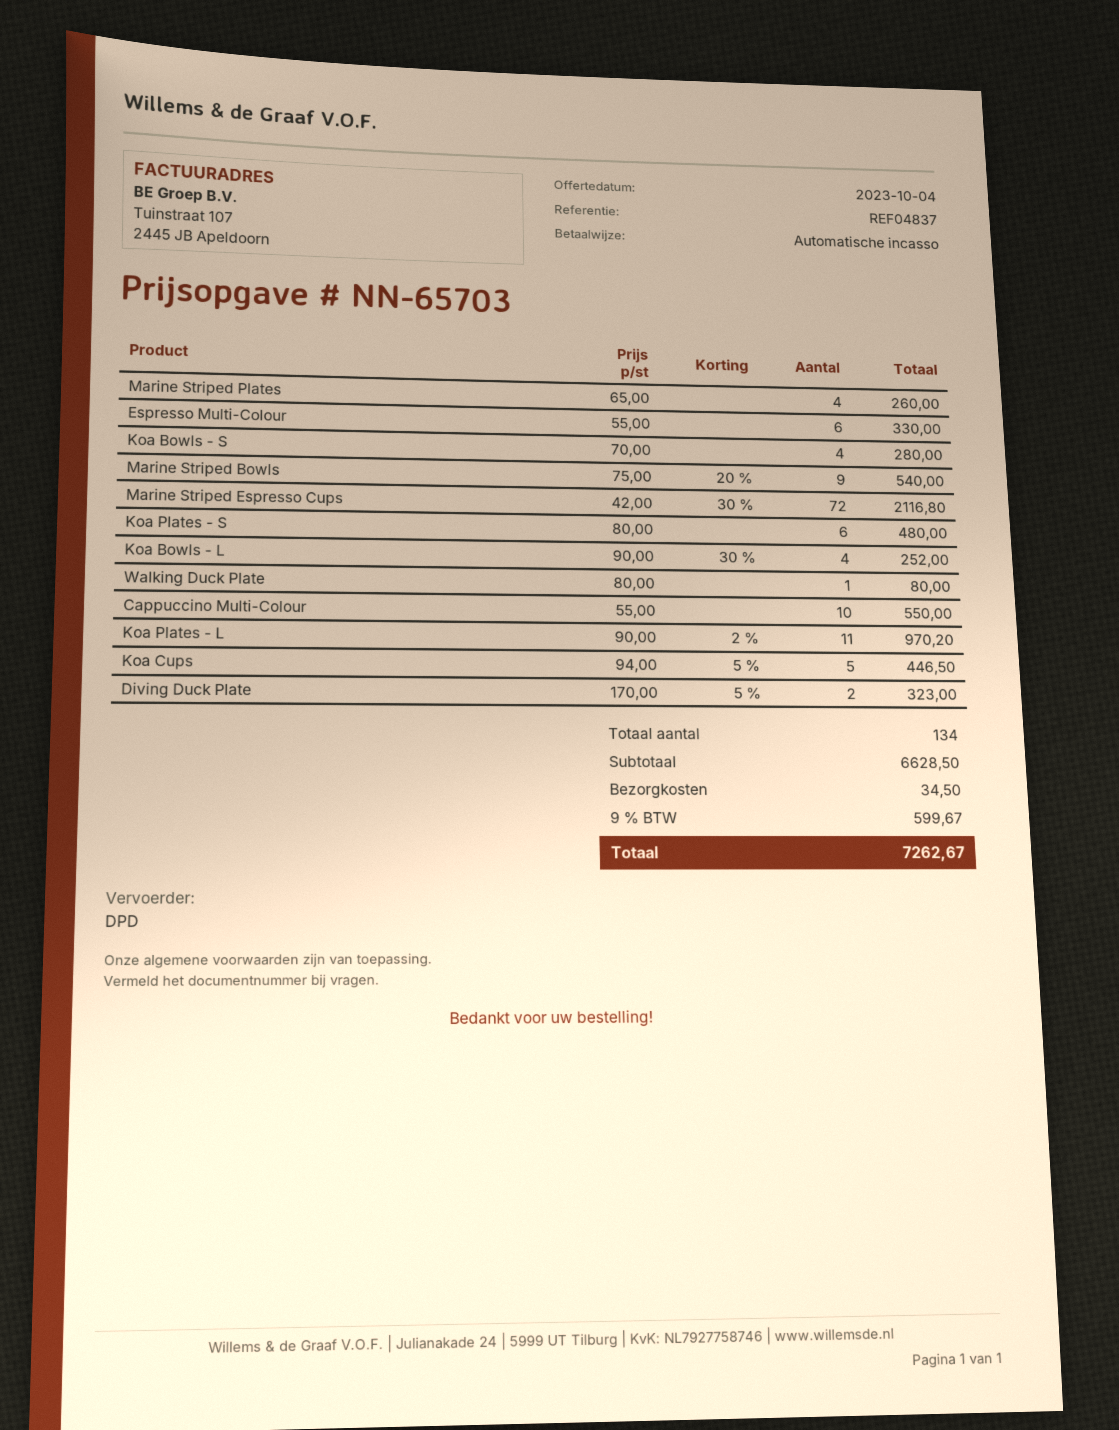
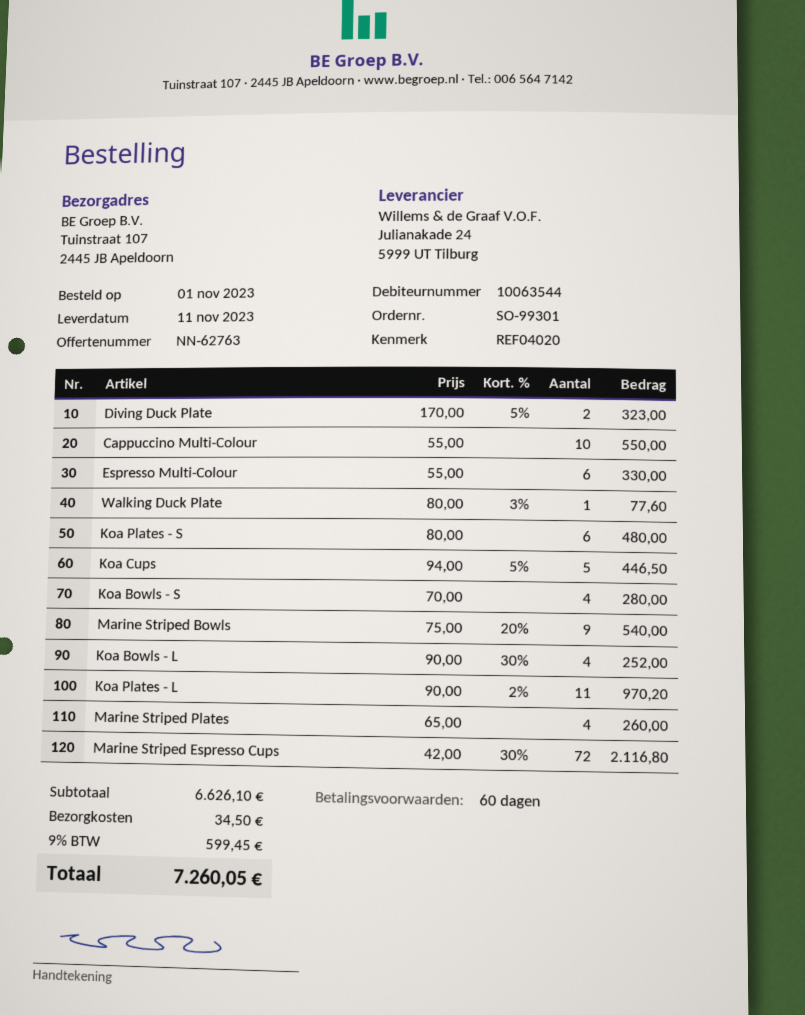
quote number: NN-65703 -> NN-62763
reference: REF04837 -> REF04020
Walking Duck Plate: 1 x 80.00 = 80.00 -> 1 x 80.00 - 3% = 77.60
subtotal: 6628.50 -> 6626.10
tax: 9% = 599.67 -> 9% = 599.45
total: 7262.67 -> 7260.05

